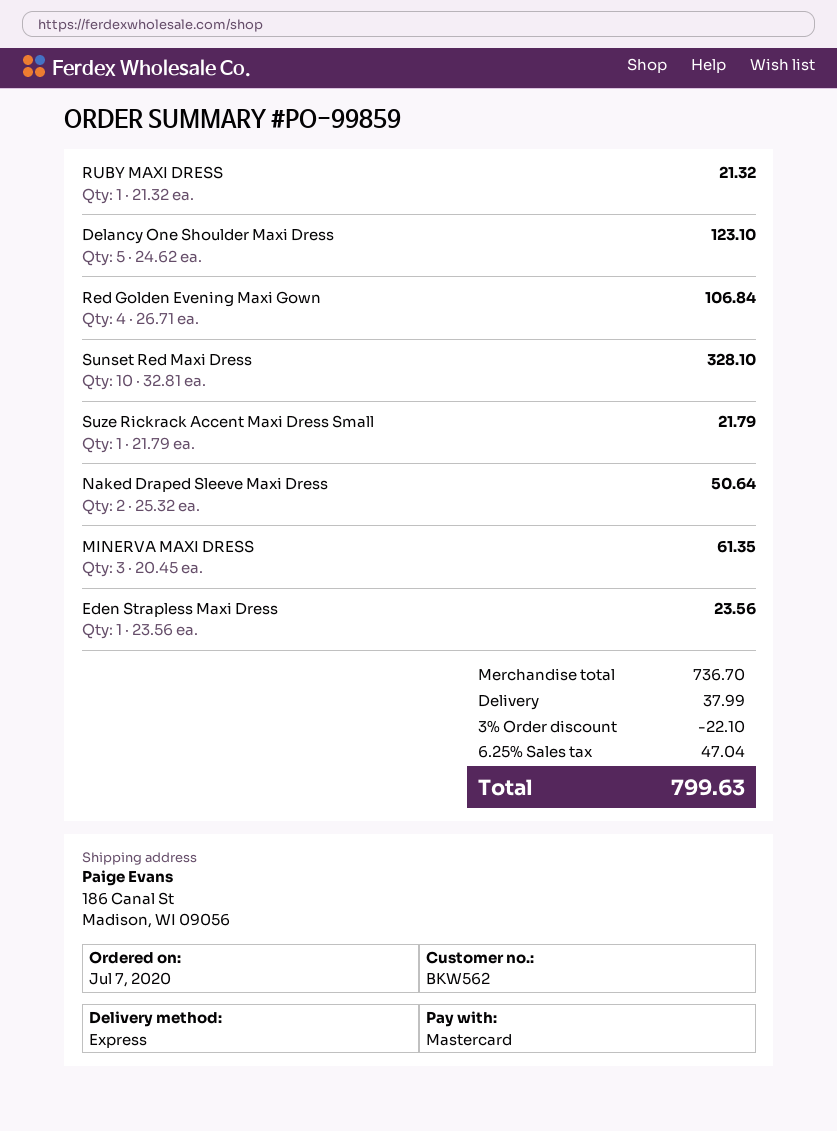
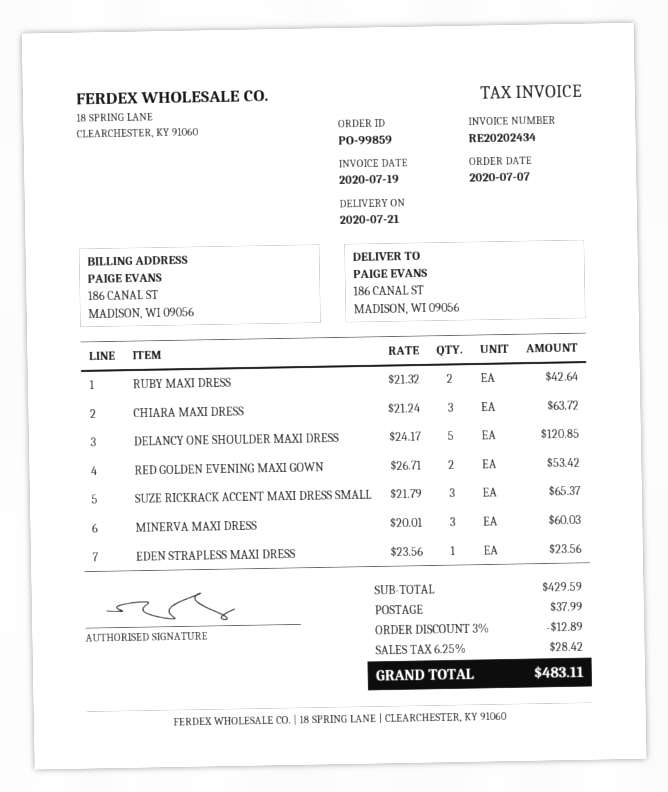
RUBY MAXI DRESS: 1 x 21.32 = 21.32 -> 2 x 21.32 = 42.64
Delancy One Shoulder Maxi Dress: 5 x 24.62 = 123.10 -> 5 x 24.17 = 120.85
Red Golden Evening Maxi Gown: 4 x 26.71 = 106.84 -> 2 x 26.71 = 53.42
Sunset Red Maxi Dress: 10 x 32.81 = 328.10 -> none
Suze Rickrack Accent Maxi Dress Small: 1 x 21.79 = 21.79 -> 3 x 21.79 = 65.37
Naked Draped Sleeve Maxi Dress: 2 x 25.32 = 50.64 -> none
MINERVA MAXI DRESS: 3 x 20.45 = 61.35 -> 3 x 20.01 = 60.03
CHIARA MAXI DRESS: none -> 3 x 21.24 = 63.72
subtotal: 736.70 -> 429.59
discount: 3% = 22.10 -> 3% = 12.89
tax: 6.25% = 47.04 -> 6.25% = 28.42
total: 799.63 -> 483.11

